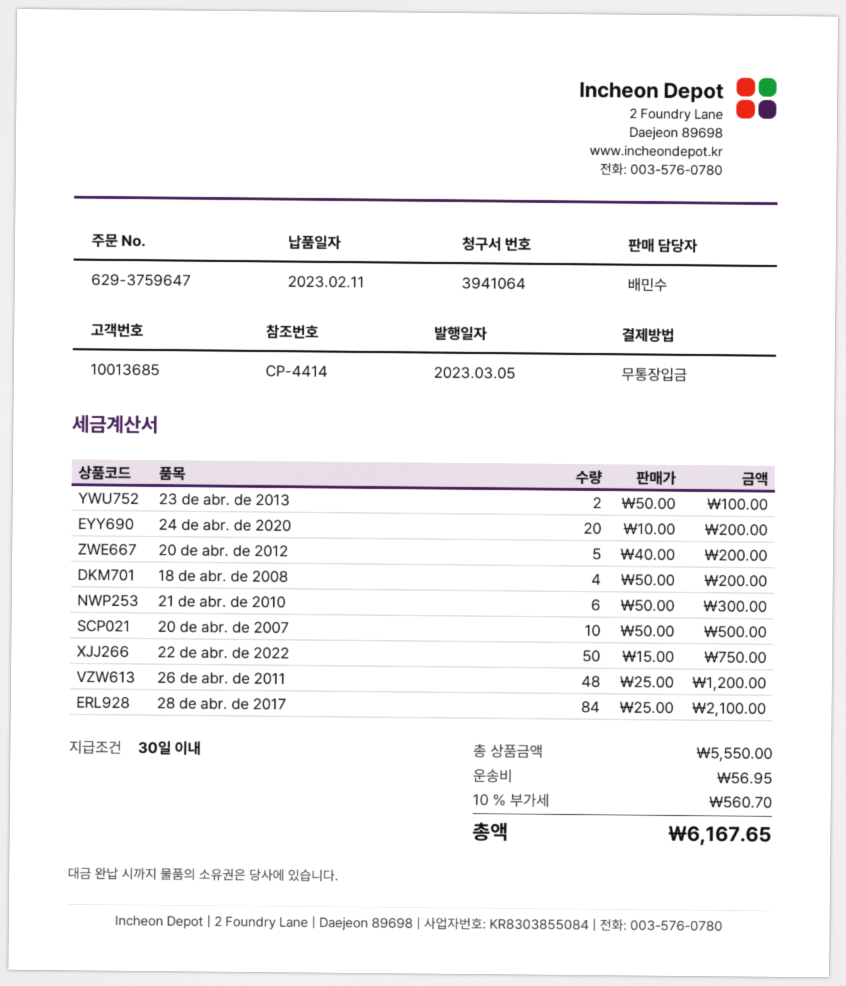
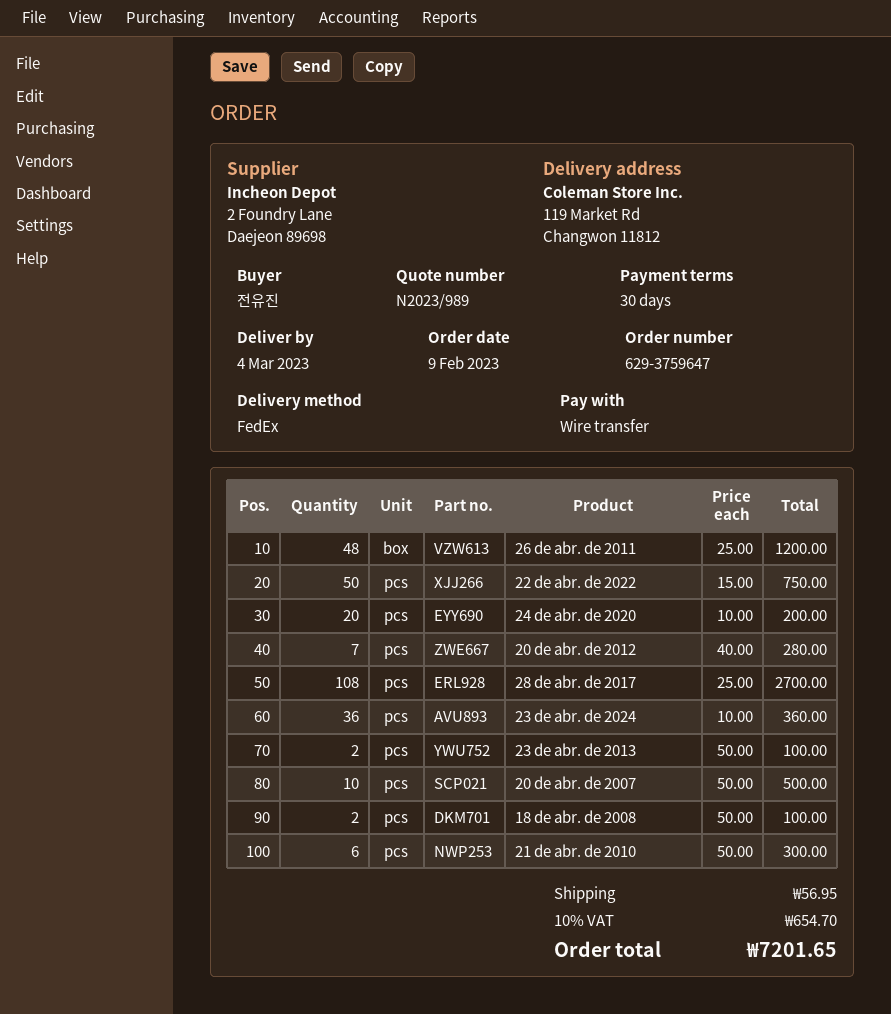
delivery date: 2023-02-11 -> 2023-03-04
20 de abr. de 2012: 5 x 40.00 = 200.00 -> 7 x 40.00 = 280.00
18 de abr. de 2008: 4 x 50.00 = 200.00 -> 2 x 50.00 = 100.00
28 de abr. de 2017: 84 x 25.00 = 2100.00 -> 108 x 25.00 = 2700.00
23 de abr. de 2024: none -> 36 x 10.00 = 360.00
tax: 10% = 560.70 -> 10% = 654.70
total: 6167.65 -> 7201.65

